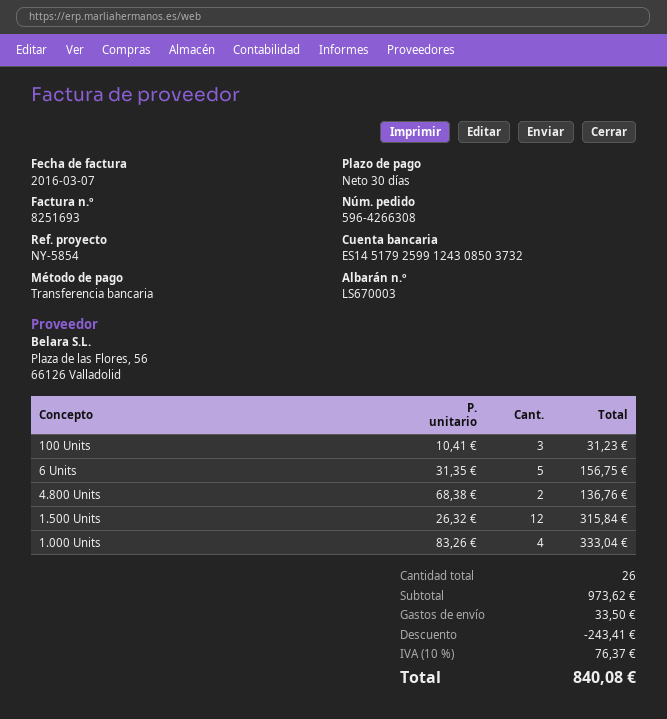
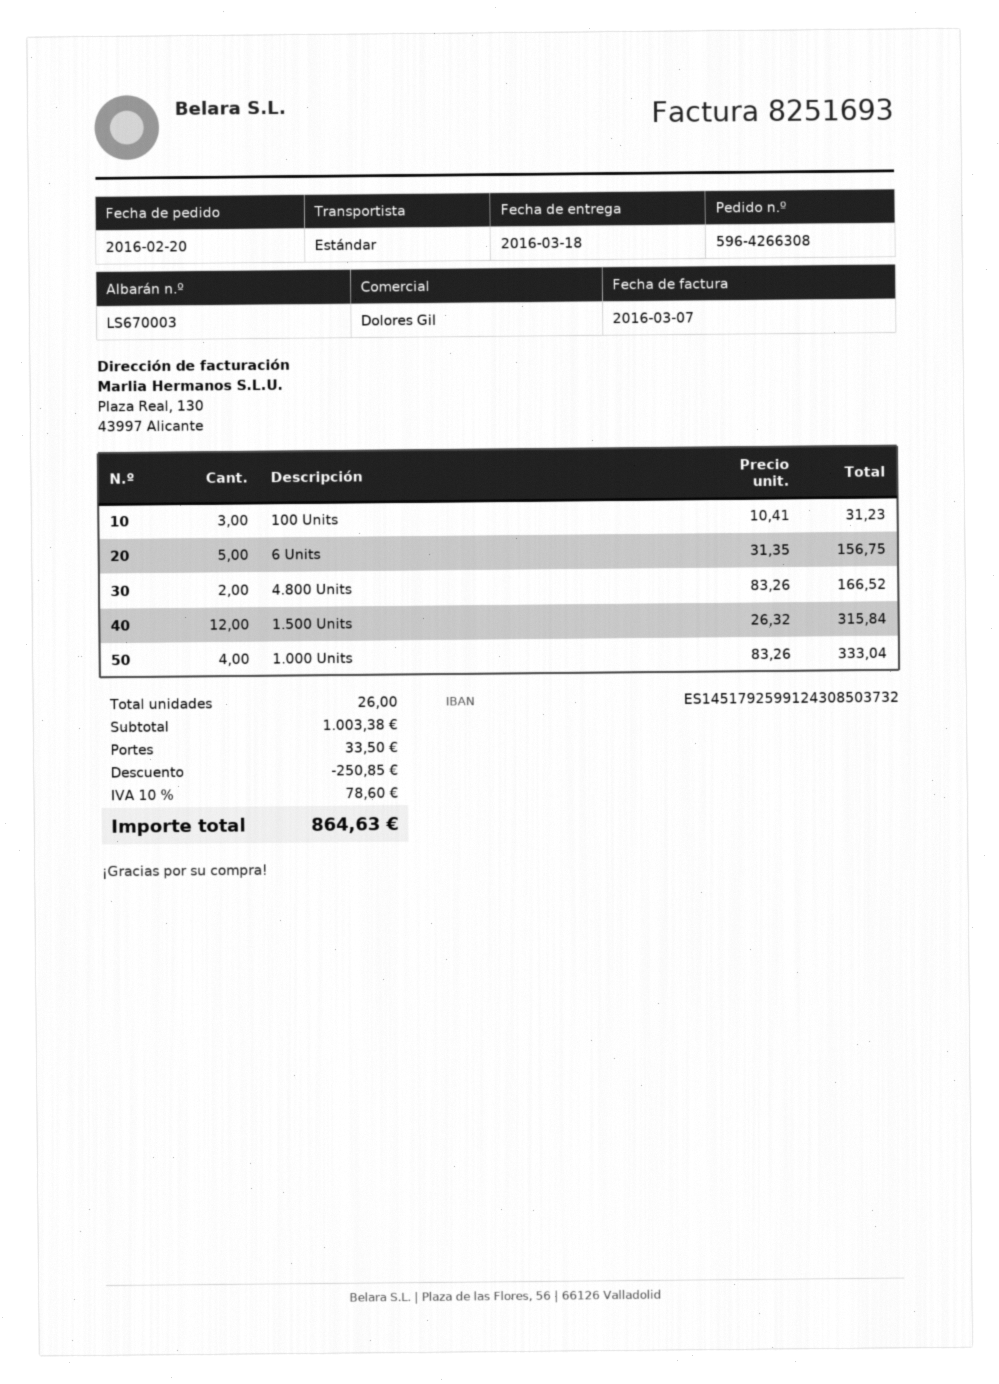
4.800 Units: 2 x 68.38 = 136.76 -> 2 x 83.26 = 166.52
subtotal: 973.62 -> 1003.38
discount: 243.41 -> 250.85
tax: 10% = 76.37 -> 10% = 78.60
total: 840.08 -> 864.63

